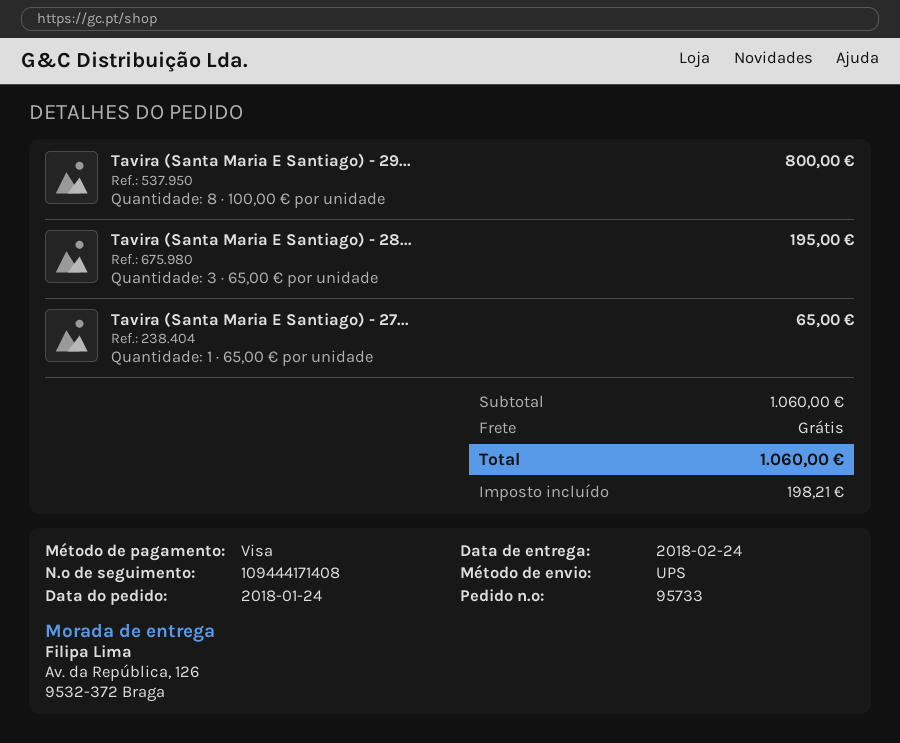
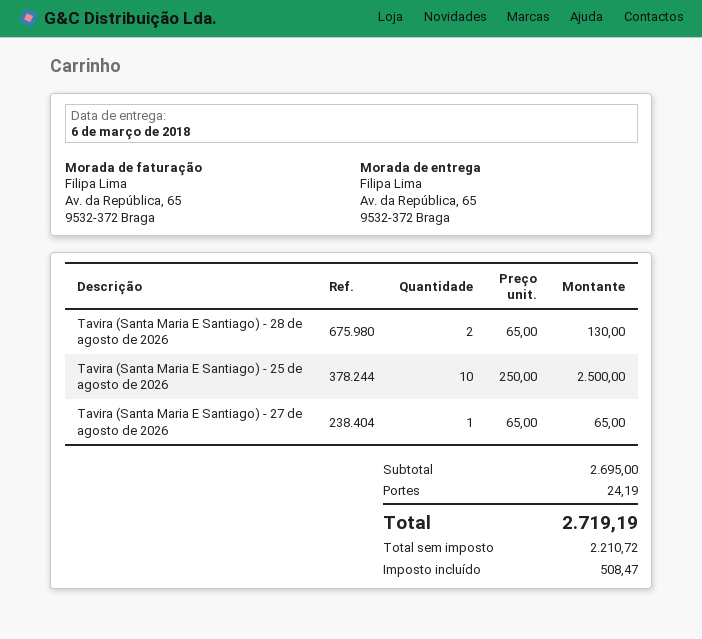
delivery date: 2018-02-24 -> 2018-03-06
ship to: Av. da República, 126, 9532-372 Braga -> Av. da República, 65, 9532-372 Braga
Tavira (Santa Maria E Santiago) - 29...: 8 x 100.00 = 800.00 -> none
Tavira (Santa Maria E Santiago) - 28...: 3 x 65.00 = 195.00 -> 2 x 65.00 = 130.00
Tavira (Santa Maria E Santiago) - 25 de agosto de 2026: none -> 10 x 250.00 = 2500.00
subtotal: 1060.00 -> 2695.00
shipping: 0.00 -> 24.19
tax: 198.21 -> 508.47
total: 1060.00 -> 2719.19

